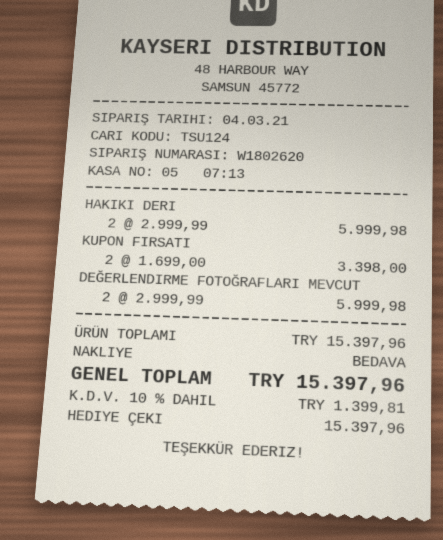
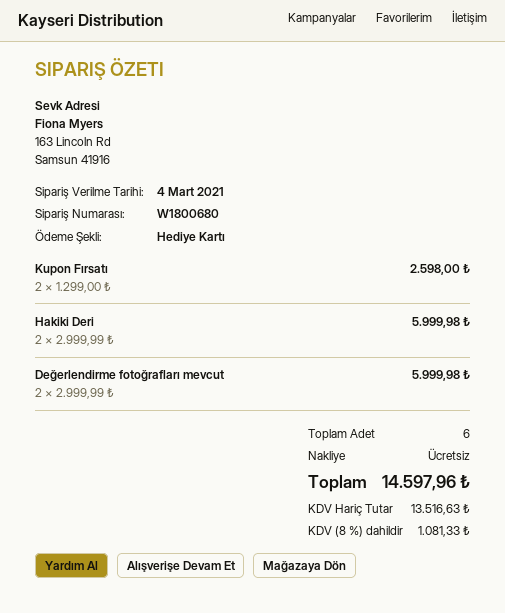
order number: W1802620 -> W1800680
KUPON FIRSATI: 2 x 1699.00 = 3398.00 -> 2 x 1299.00 = 2598.00
tax: 10% = 1399.81 -> 8% = 1081.33
total: 15397.96 -> 14597.96

